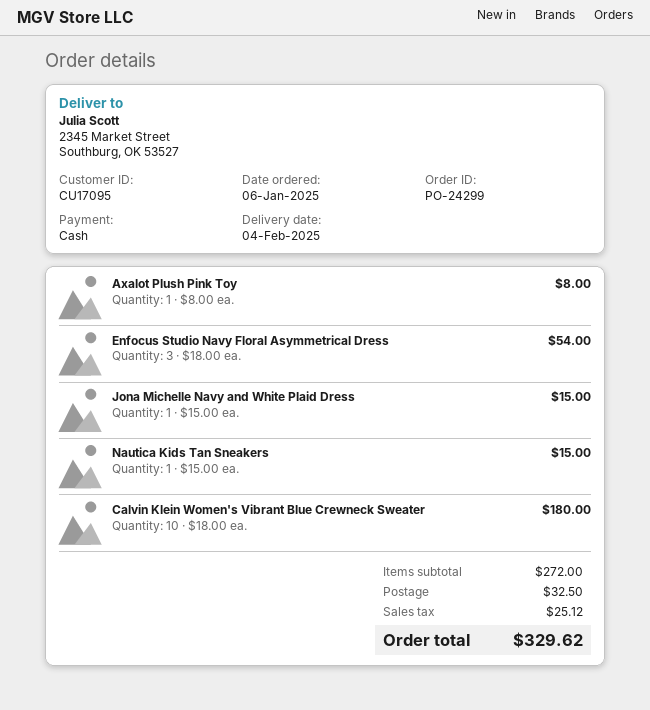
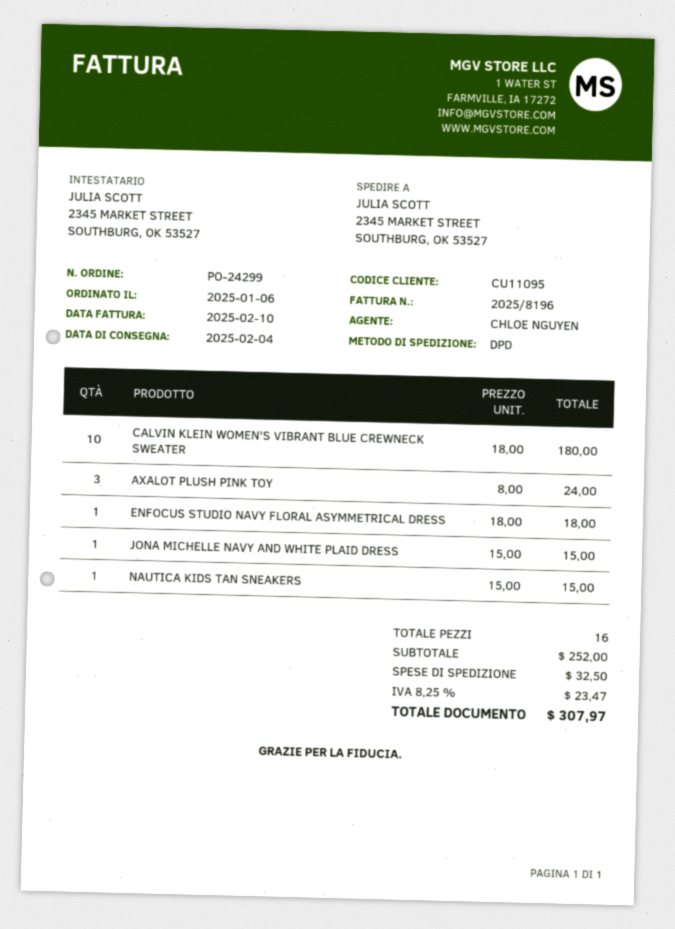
customer number: CU17095 -> CU11095
Axalot Plush Pink Toy: 1 x 8.00 = 8.00 -> 3 x 8.00 = 24.00
Enfocus Studio Navy Floral Asymmetrical Dress: 3 x 18.00 = 54.00 -> 1 x 18.00 = 18.00
subtotal: 272.00 -> 252.00
tax: 25.12 -> 23.47
total: 329.62 -> 307.97

